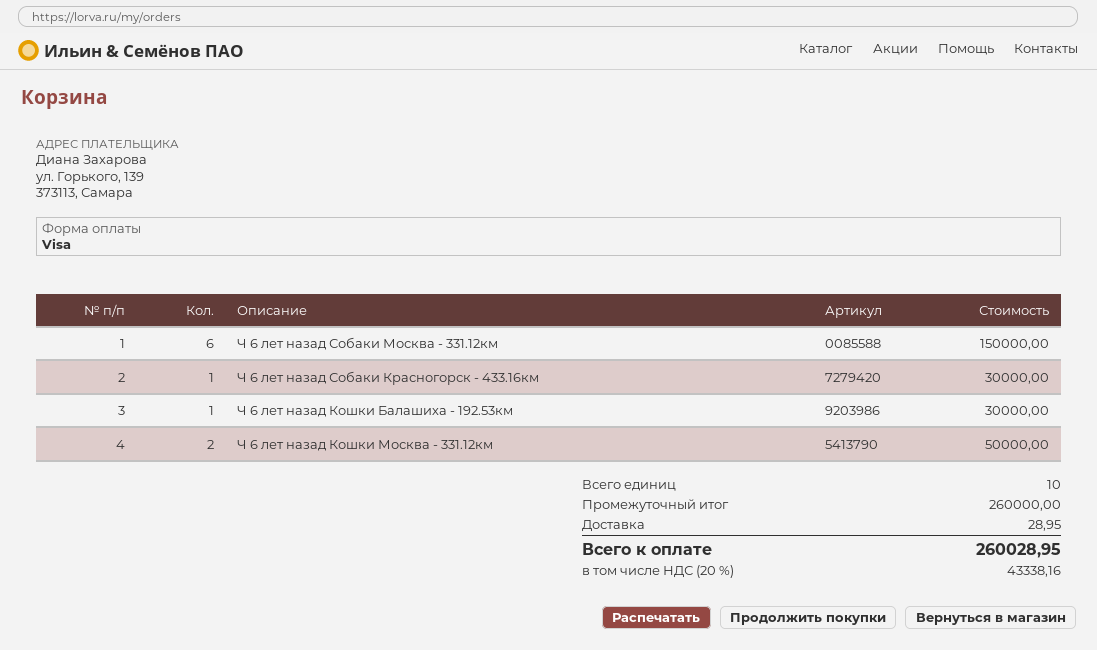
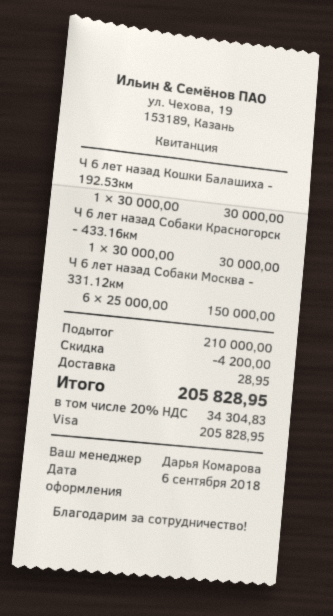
Ч 6 лет назад Кошки Москва - 331.12км: 2 for 50000.00 -> none
subtotal: 260000.00 -> 210000.00
discount: none -> 4200.00
tax: 20% = 43338.16 -> 20% = 34304.83
total: 260028.95 -> 205828.95

